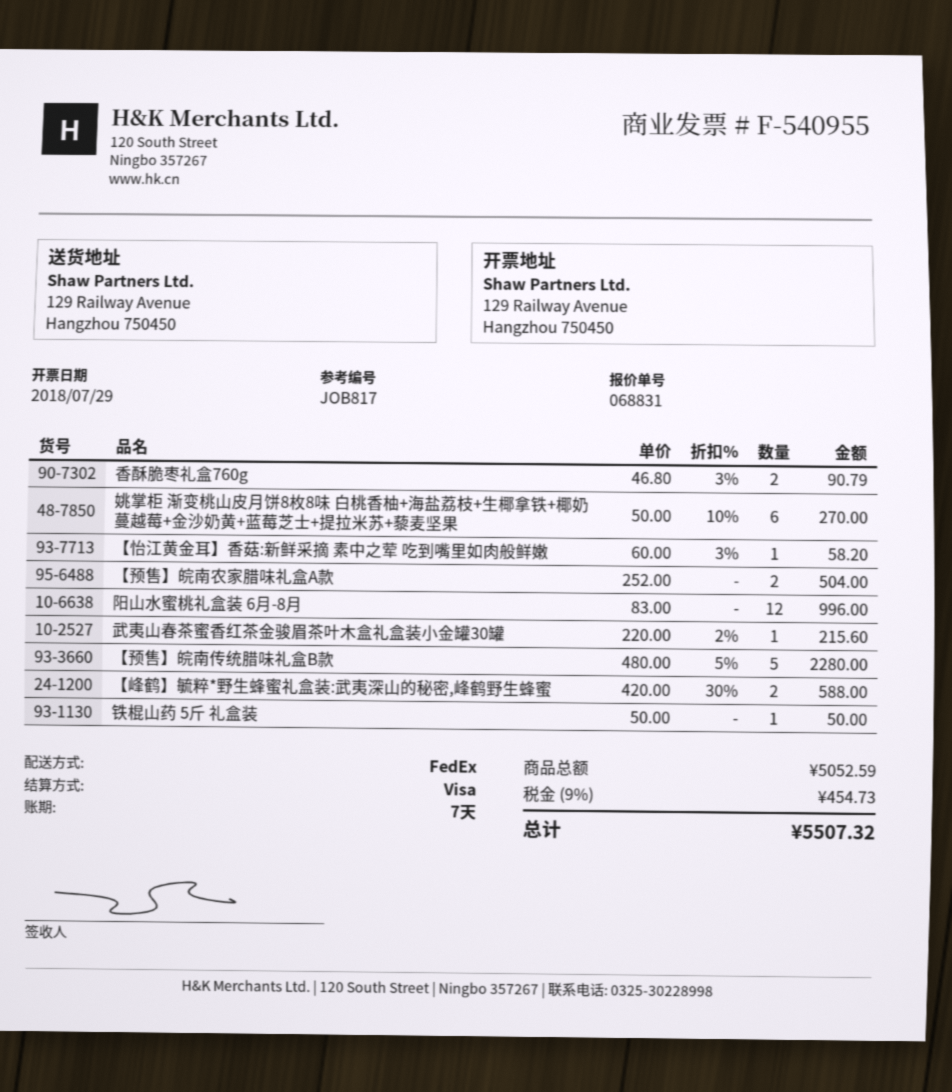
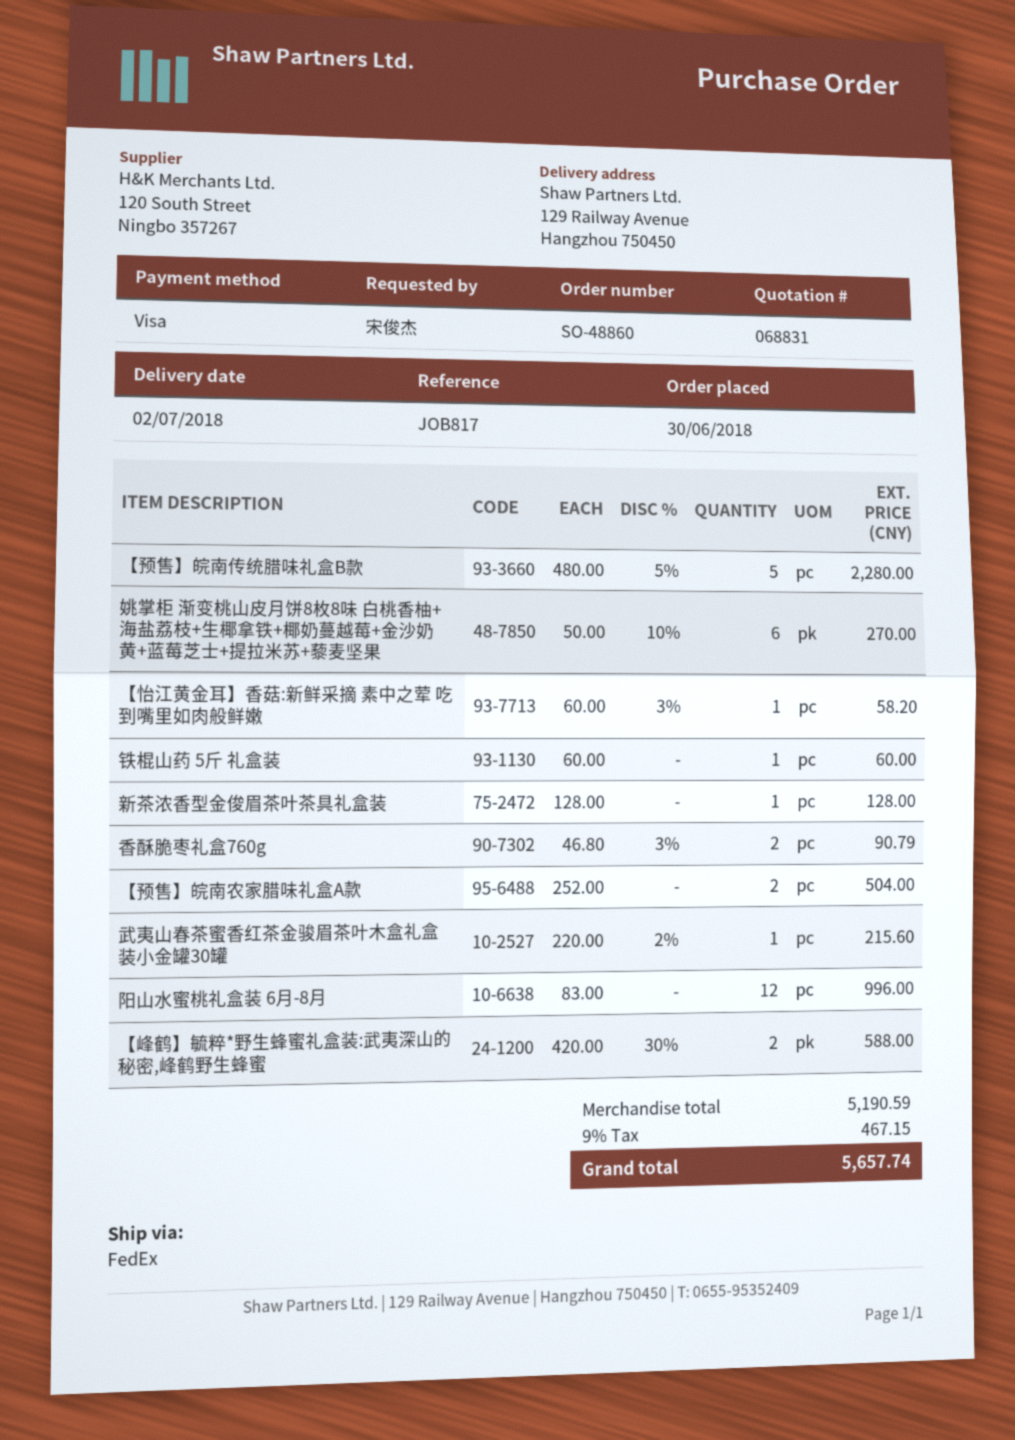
铁棍山药 5斤 礼盒装: 1 x 50.00 = 50.00 -> 1 x 60.00 = 60.00
新茶浓香型金俊眉茶叶茶具礼盒装: none -> 1 x 128.00 = 128.00
subtotal: 5052.59 -> 5190.59
tax: 9% = 454.73 -> 9% = 467.15
total: 5507.32 -> 5657.74

